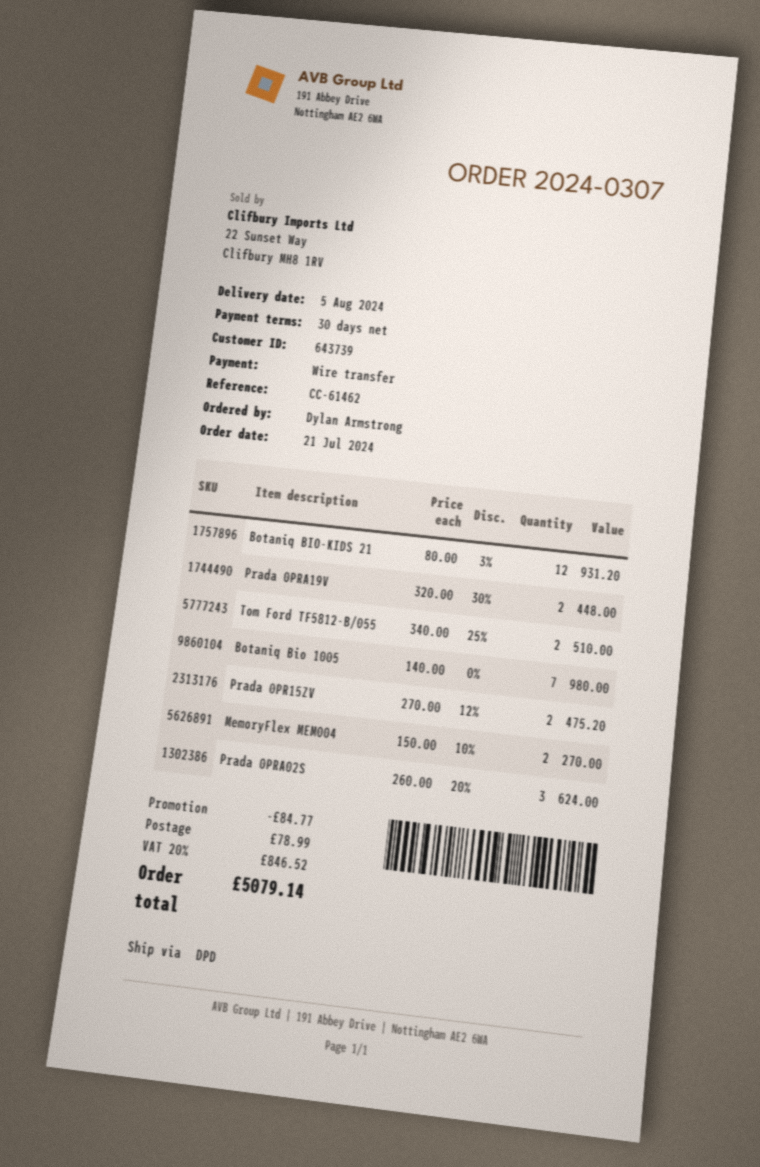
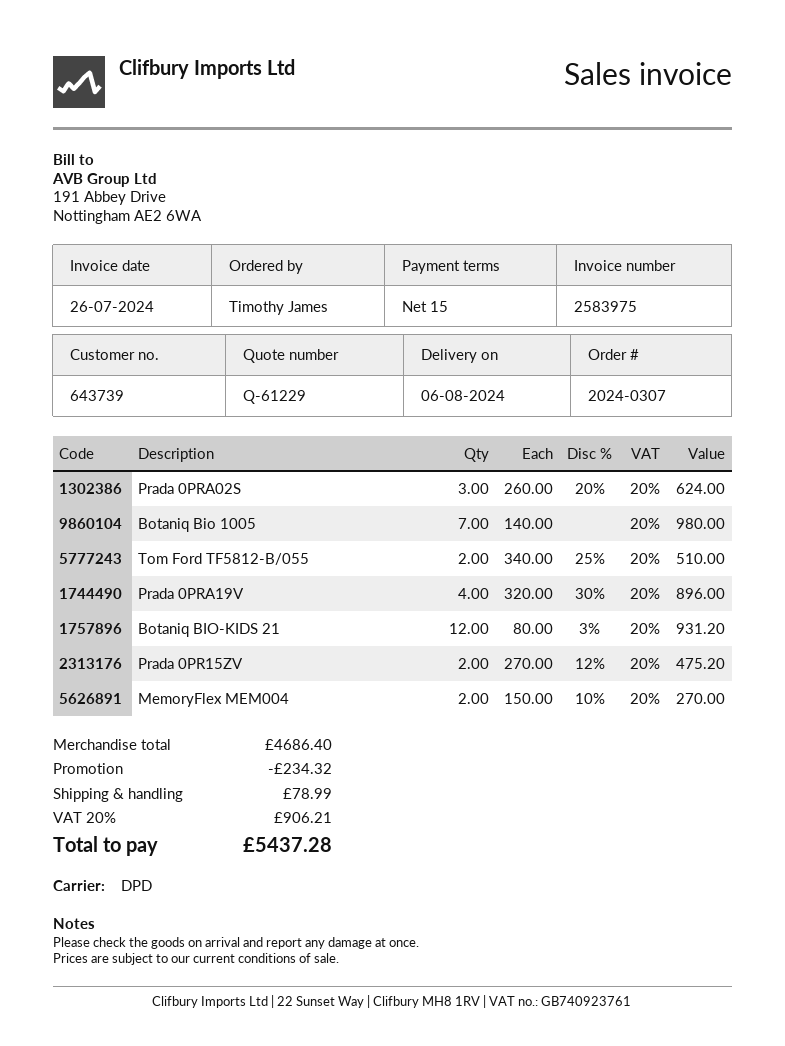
delivery date: 2024-08-05 -> 2024-08-06
payment terms: 30 days -> 15 days
ordered by: Dylan Armstrong -> Timothy James
Prada 0PRA19V: 2 x 320.00 - 30% = 448.00 -> 4 x 320.00 - 30% = 896.00
discount: 84.77 -> 234.32
tax: 20% = 846.52 -> 20% = 906.21
total: 5079.14 -> 5437.28

